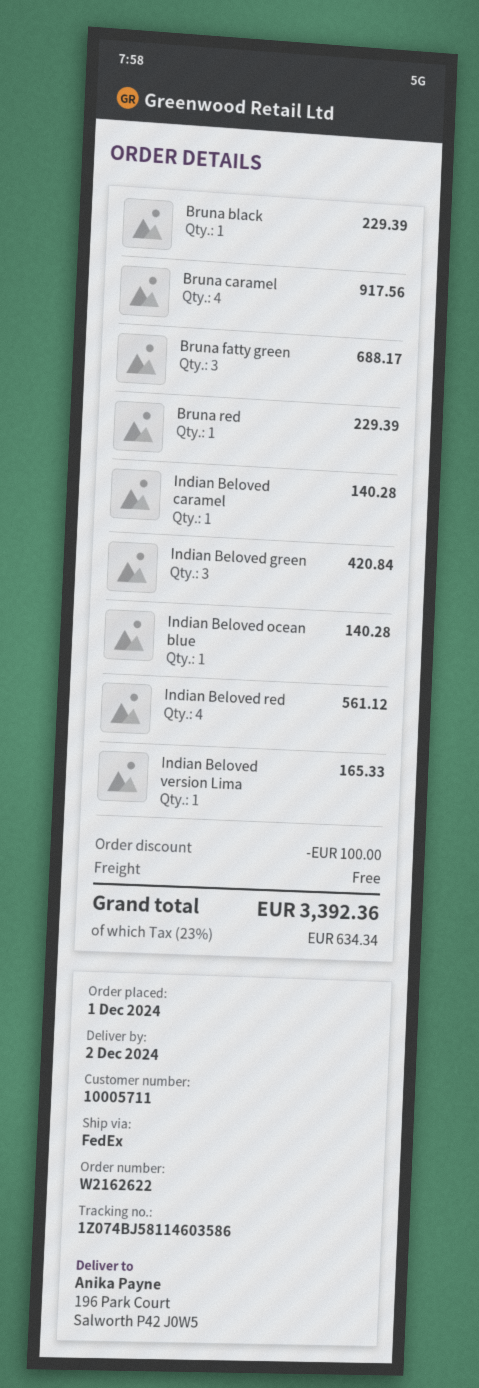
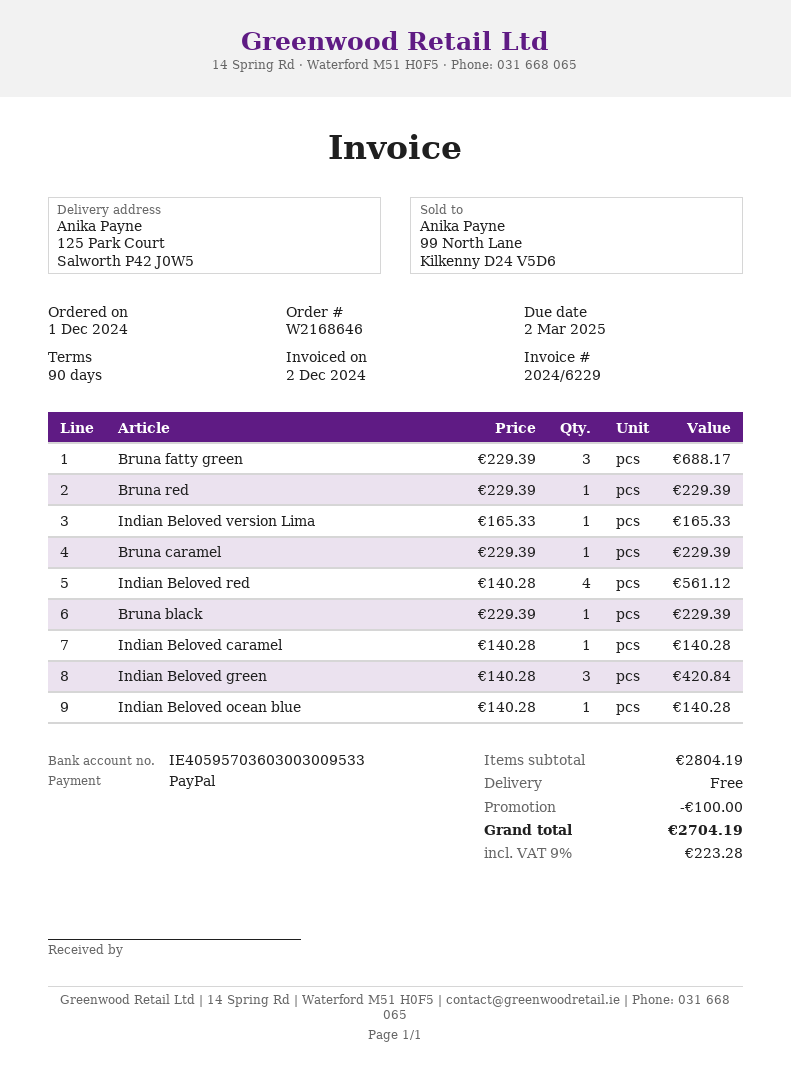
order number: W2162622 -> W2168646
ship to: 196 Park Court, Salworth P42 J0W5 -> 125 Park Court, Salworth P42 J0W5
Bruna caramel: 4 for 917.56 -> 1 for 229.39
tax: 23% = 634.34 -> 9% = 223.28
total: 3392.36 -> 2704.19

